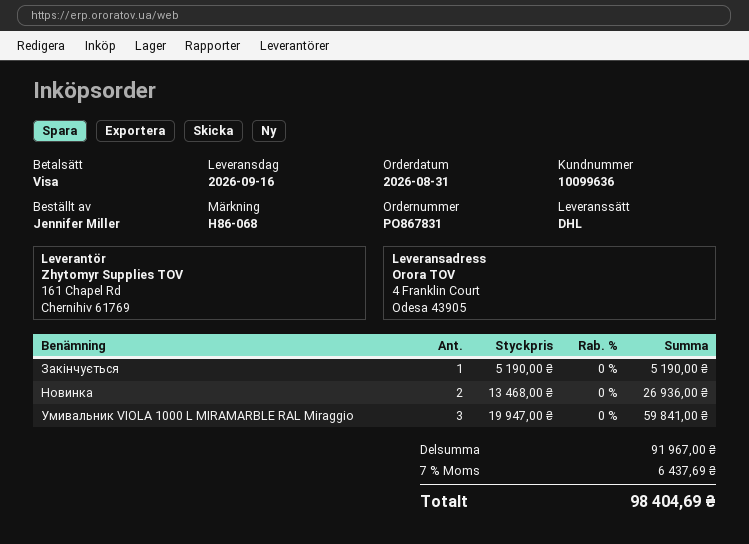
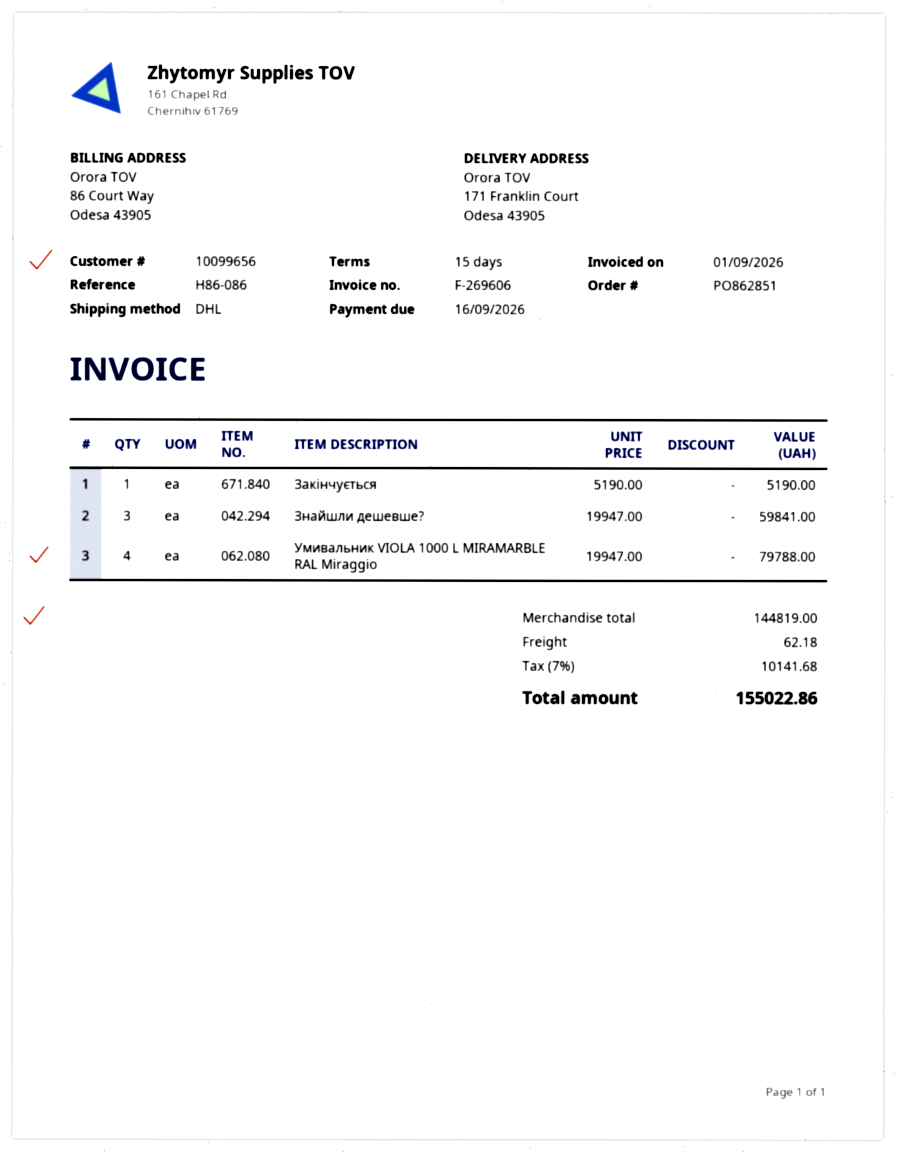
order number: PO867831 -> PO862851
customer number: 10099636 -> 10099656
reference: H86-068 -> H86-086
ship to: 4 Franklin Court, Odesa 43905 -> 171 Franklin Court, Odesa 43905
Новинка: 2 x 13468.00 = 26936.00 -> none
Умивальник VIOLA 1000 L MIRAMARBLE RAL Miraggio: 3 x 19947.00 = 59841.00 -> 4 x 19947.00 = 79788.00
Знайшли дешевше?: none -> 3 x 19947.00 = 59841.00
subtotal: 91967.00 -> 144819.00
shipping: none -> 62.18
tax: 7% = 6437.69 -> 7% = 10141.68
total: 98404.69 -> 155022.86

